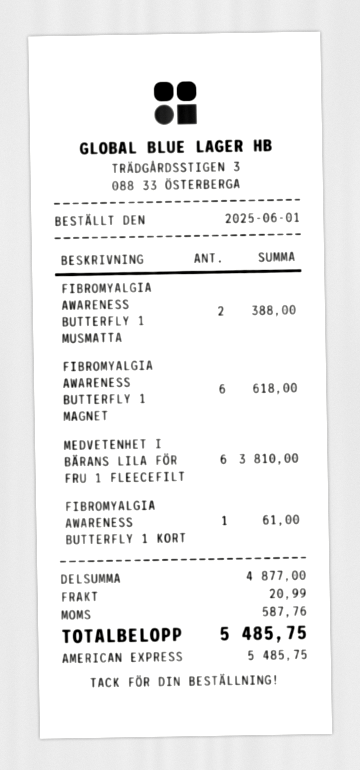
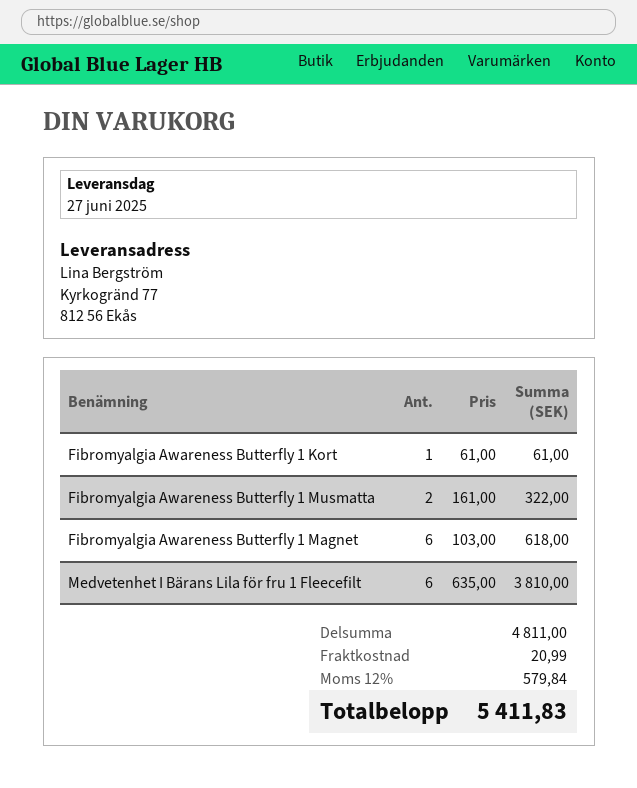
FIBROMYALGIA AWARENESS BUTTERFLY 1 MUSMATTA: 2 for 388.00 -> 2 for 322.00
subtotal: 4877.00 -> 4811.00
tax: 587.76 -> 579.84
total: 5485.75 -> 5411.83

